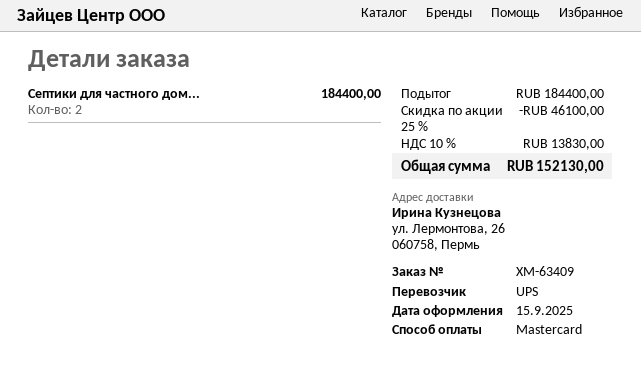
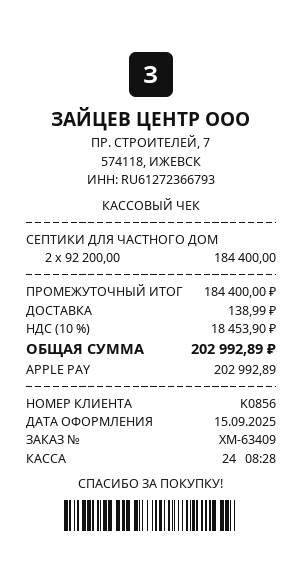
payment method: Mastercard -> Apple Pay
discount: 25% = 46100.00 -> none
shipping: none -> 138.99
tax: 10% = 13830.00 -> 10% = 18453.90
total: 152130.00 -> 202992.89

